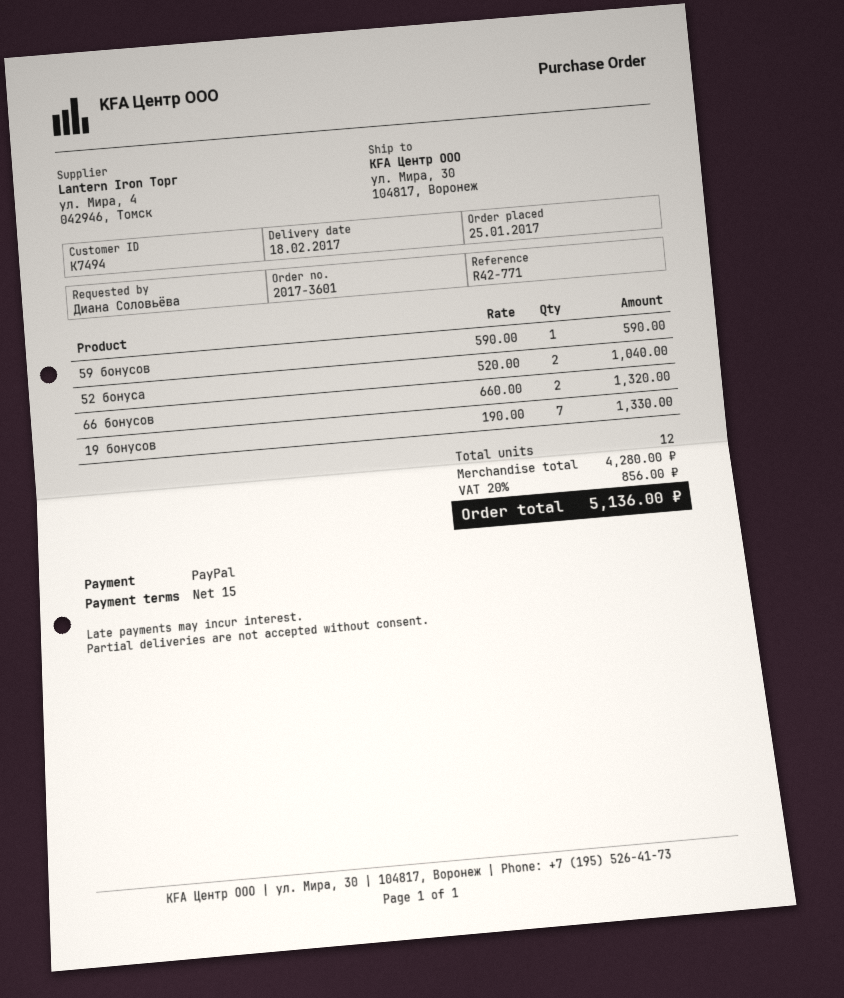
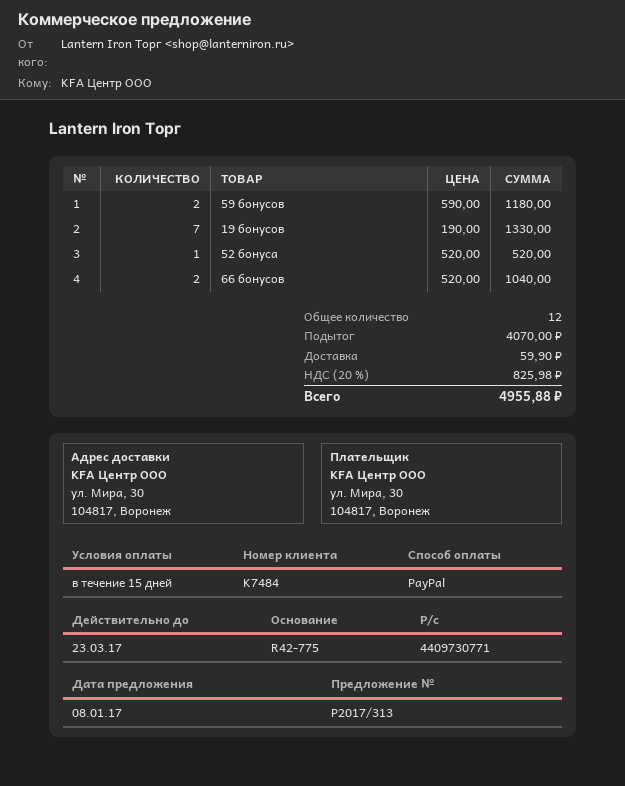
customer number: K7494 -> K7484
reference: R42-771 -> R42-775
59 бонусов: 1 x 590.00 = 590.00 -> 2 x 590.00 = 1180.00
52 бонуса: 2 x 520.00 = 1040.00 -> 1 x 520.00 = 520.00
66 бонусов: 2 x 660.00 = 1320.00 -> 2 x 520.00 = 1040.00
subtotal: 4280.00 -> 4070.00
shipping: none -> 59.90
tax: 20% = 856.00 -> 20% = 825.98
total: 5136.00 -> 4955.88

